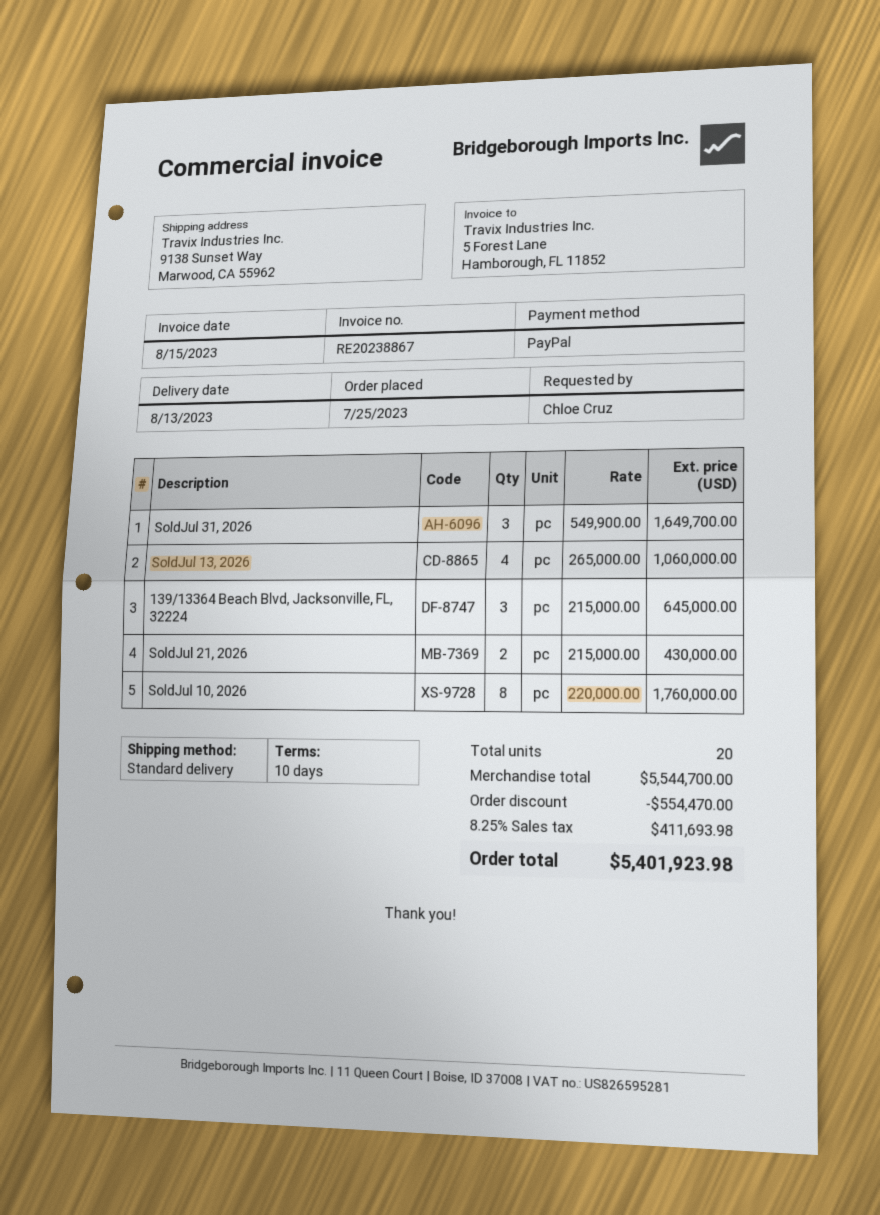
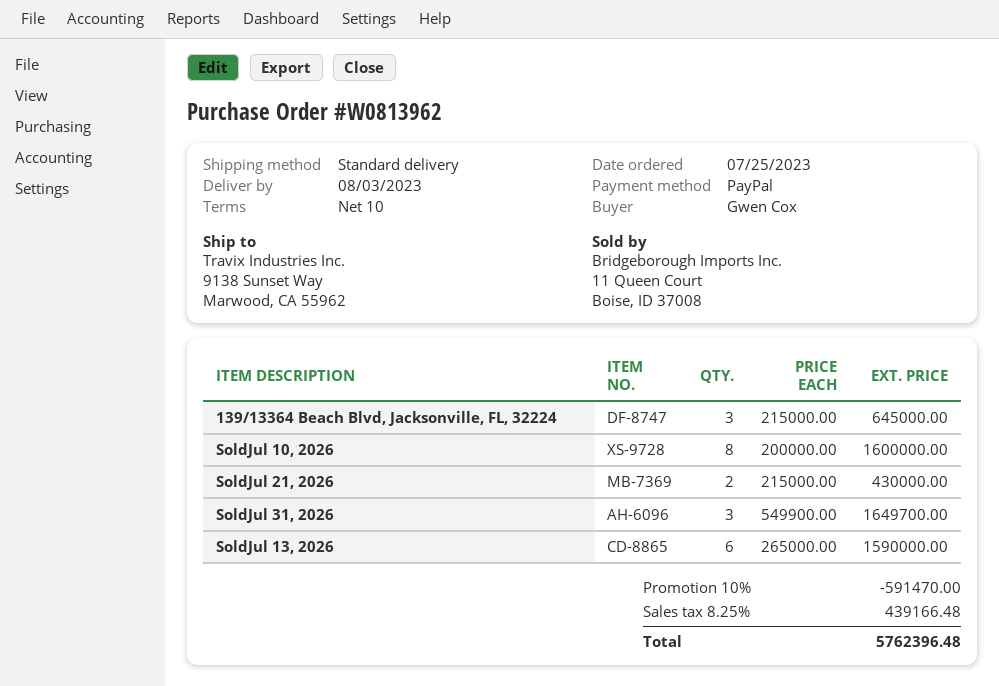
delivery date: 2023-08-13 -> 2023-08-03
ordered by: Chloe Cruz -> Gwen Cox
SoldJul 13, 2026: 4 x 265000.00 = 1060000.00 -> 6 x 265000.00 = 1590000.00
SoldJul 10, 2026: 8 x 220000.00 = 1760000.00 -> 8 x 200000.00 = 1600000.00
discount: 554470.00 -> 591470.00
tax: 8.25% = 411693.98 -> 8.25% = 439166.48
total: 5401923.98 -> 5762396.48

